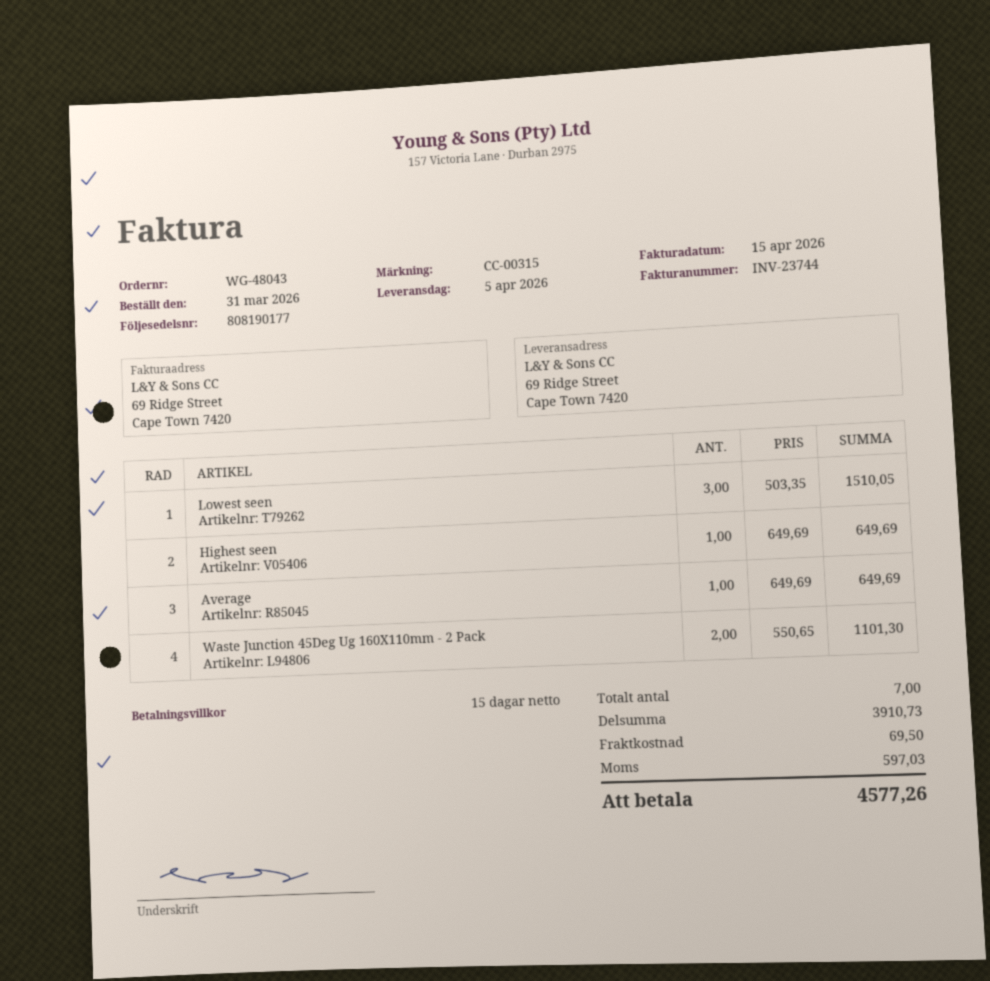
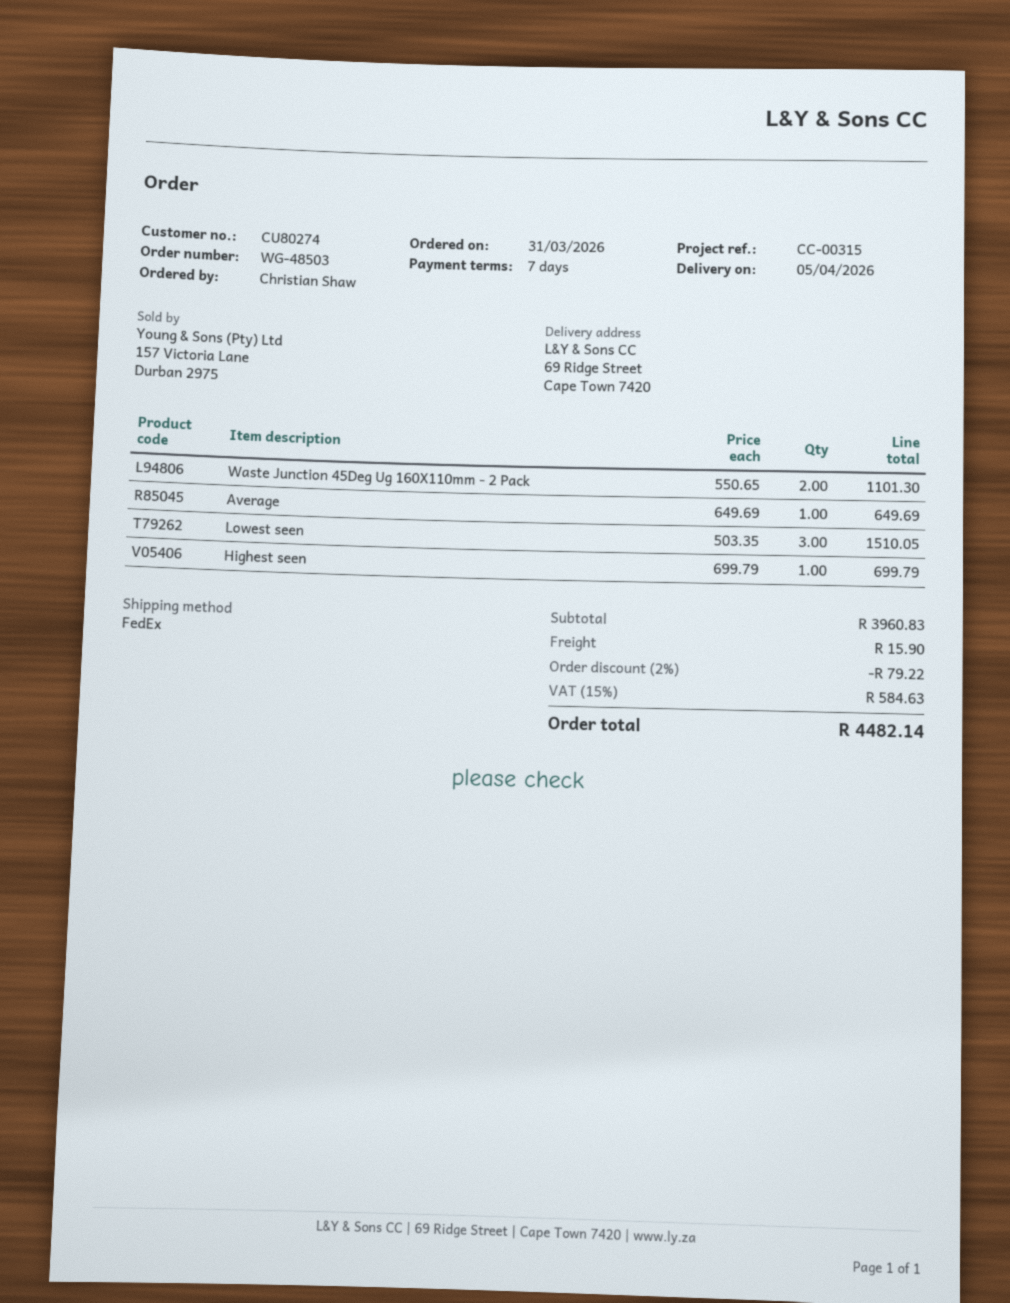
order number: WG-48043 -> WG-48503
payment terms: 15 days -> 7 days
Highest seen: 1 x 649.69 = 649.69 -> 1 x 699.79 = 699.79
subtotal: 3910.73 -> 3960.83
discount: none -> 2% = 79.22
shipping: 69.50 -> 15.90
tax: 597.03 -> 584.63
total: 4577.26 -> 4482.14

